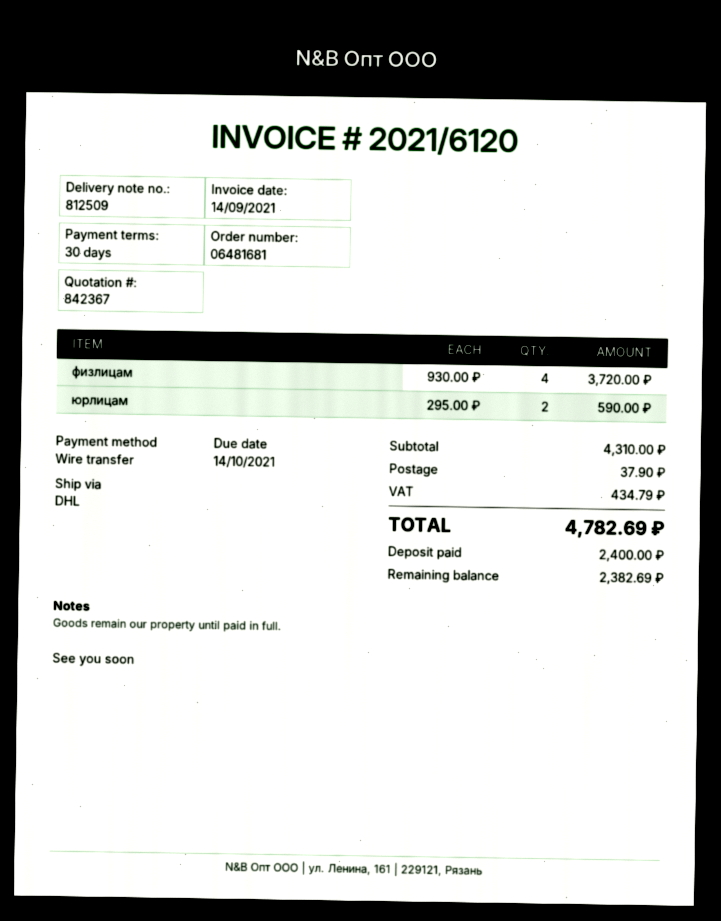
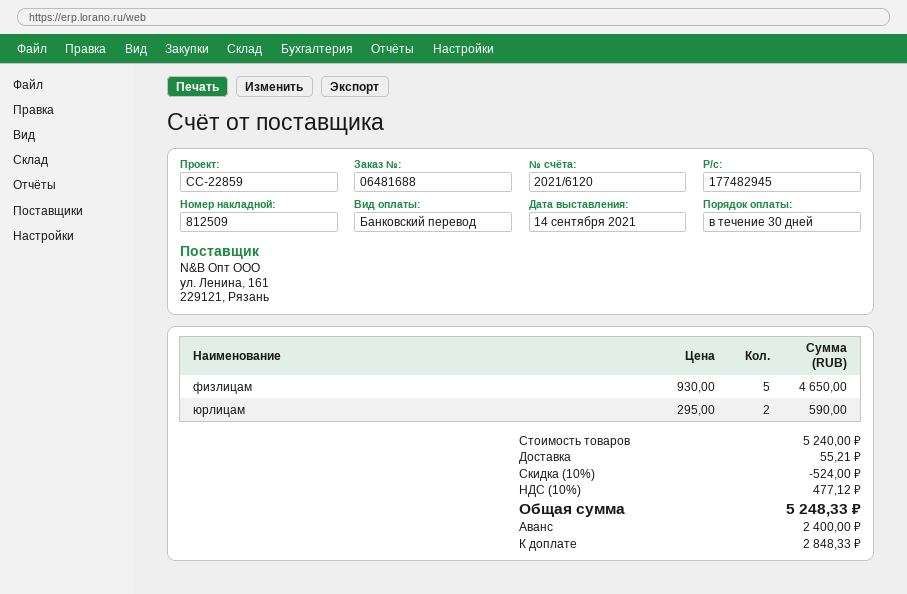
order number: 06481681 -> 06481688
физлицам: 4 x 930.00 = 3720.00 -> 5 x 930.00 = 4650.00
subtotal: 4310.00 -> 5240.00
discount: none -> 10% = 524.00
shipping: 37.90 -> 55.21
tax: 434.79 -> 477.12
total: 4782.69 -> 5248.33
balance: 2382.69 -> 2848.33

